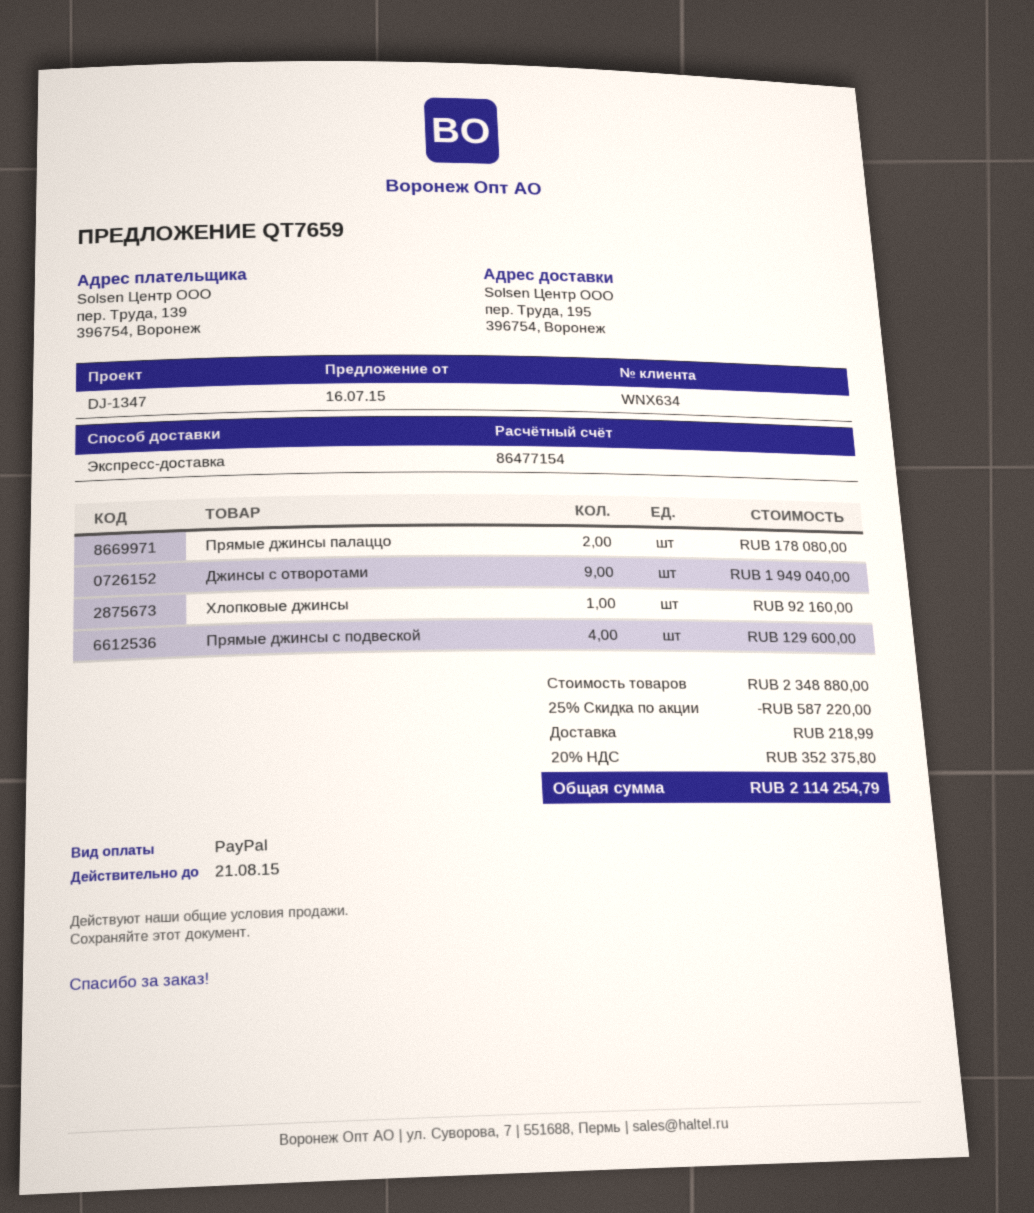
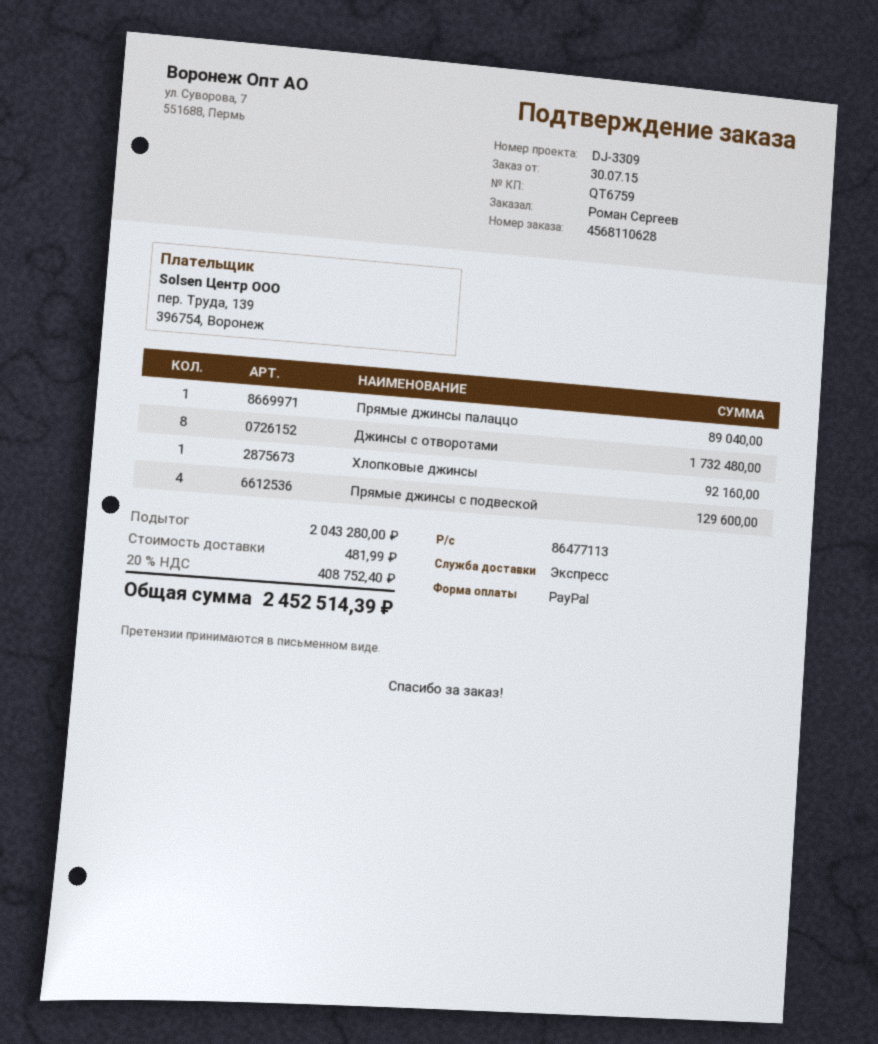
quote number: QT7659 -> QT6759
reference: DJ-1347 -> DJ-3309
bank account: 86477154 -> 86477113
Прямые джинсы палаццо: 2 for 178080.00 -> 1 for 89040.00
Джинсы с отворотами: 9 for 1949040.00 -> 8 for 1732480.00
subtotal: 2348880.00 -> 2043280.00
discount: 25% = 587220.00 -> none
shipping: 218.99 -> 481.99
tax: 20% = 352375.80 -> 20% = 408752.40
total: 2114254.79 -> 2452514.39

